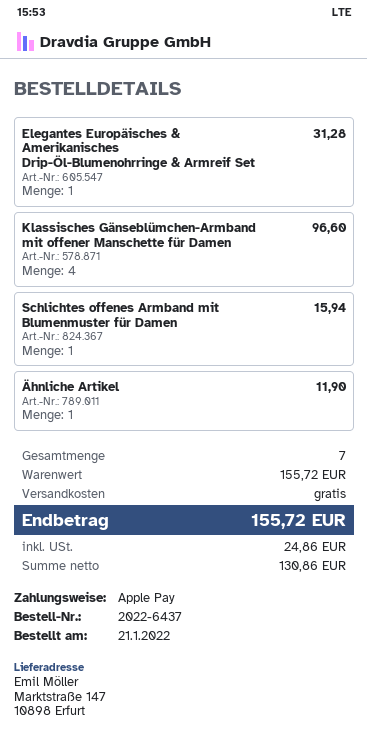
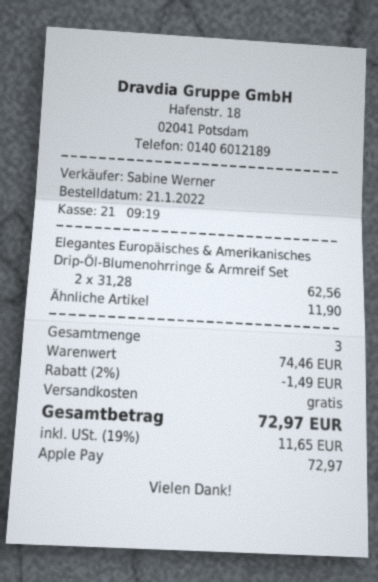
Elegantes Europäisches & Amerikanisches Drip-Öl-Blumenohrringe & Armreif Set: 1 for 31.28 -> 2 for 62.56
Klassisches Gänseblümchen-Armband mit offener Manschette für Damen: 4 for 96.60 -> none
Schlichtes offenes Armband mit Blumenmuster für Damen: 1 for 15.94 -> none
total quantity: 7 -> 3
subtotal: 155.72 -> 74.46
discount: none -> 2% = 1.49
tax: 24.86 -> 11.65
total: 155.72 -> 72.97

